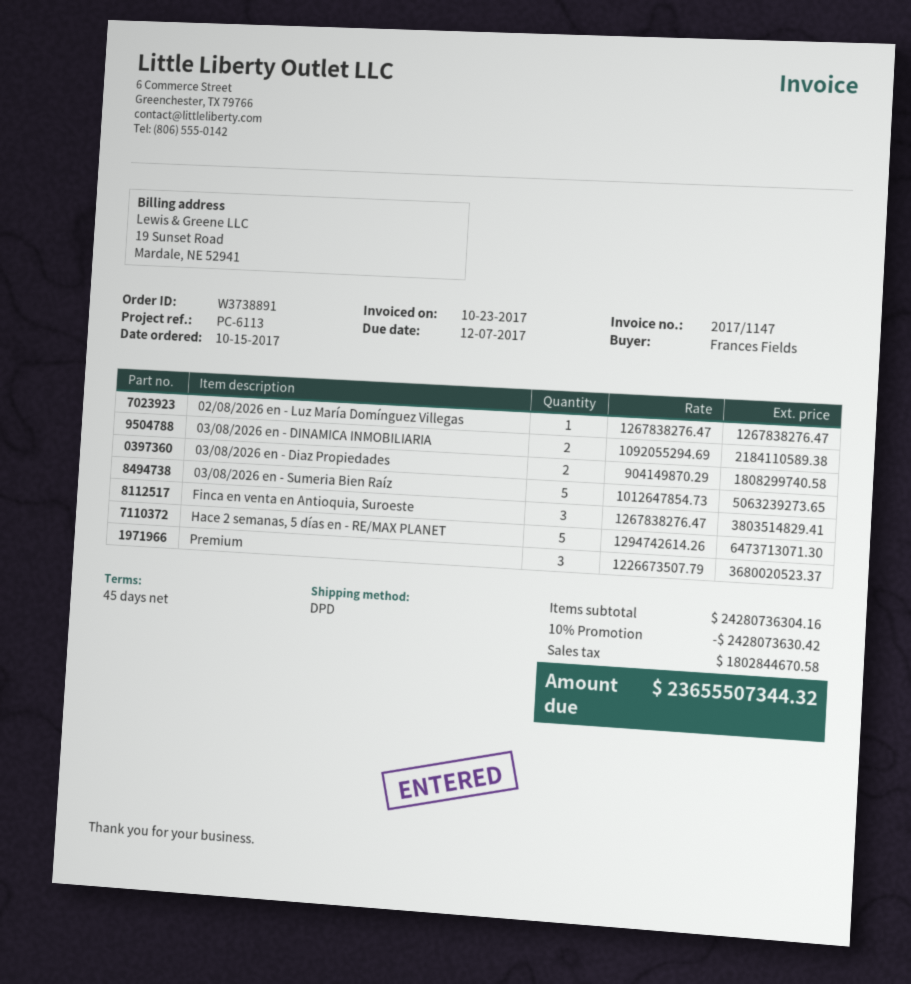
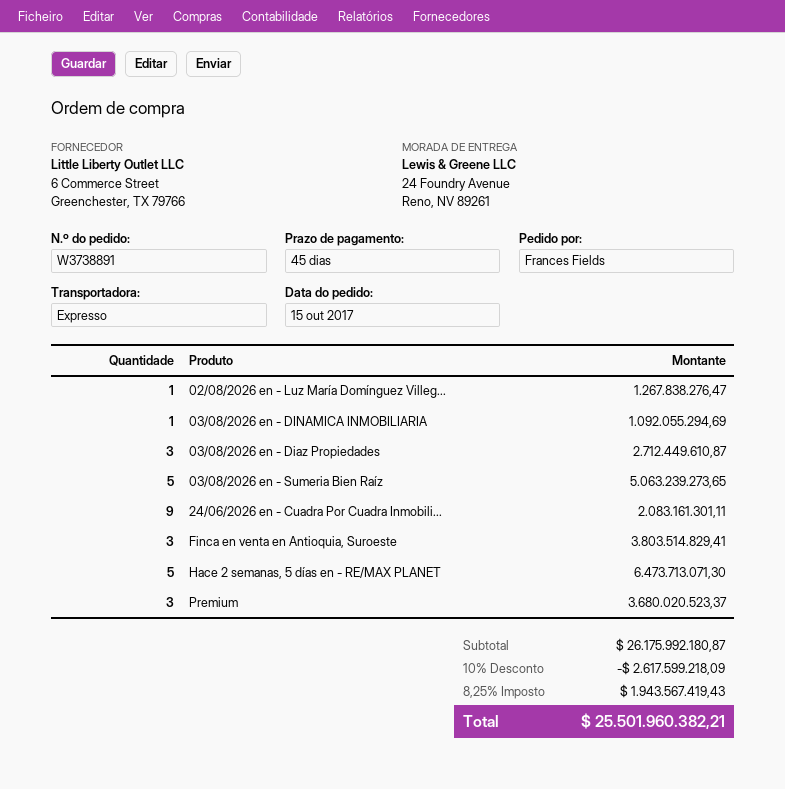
shipping method: DPD -> express
03/08/2026 en - DINAMICA INMOBILIARIA: 2 for 2184110589.38 -> 1 for 1092055294.69
03/08/2026 en - Diaz Propiedades: 2 for 1808299740.58 -> 3 for 2712449610.87
24/06/2026 en - Cuadra Por Cuadra Inmobili...: none -> 9 for 2083161301.11
subtotal: 24280736304.16 -> 26175992180.87
discount: 10% = 2428073630.42 -> 10% = 2617599218.09
tax: 1802844670.58 -> 1943567419.43
total: 23655507344.32 -> 25501960382.21

